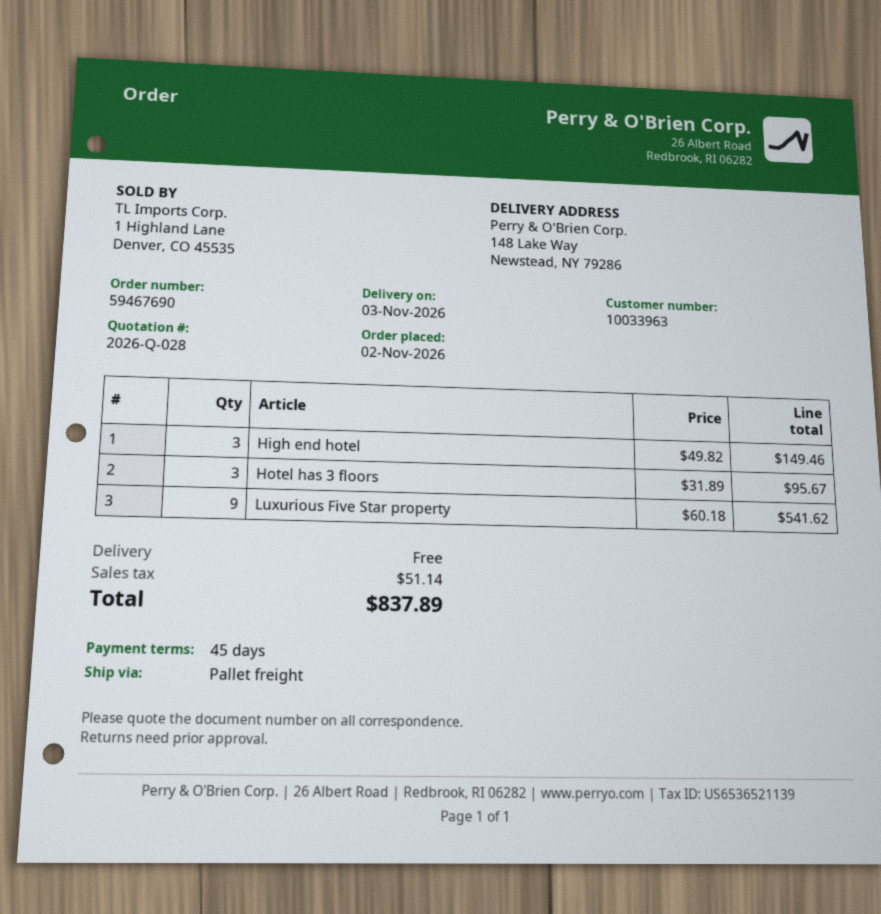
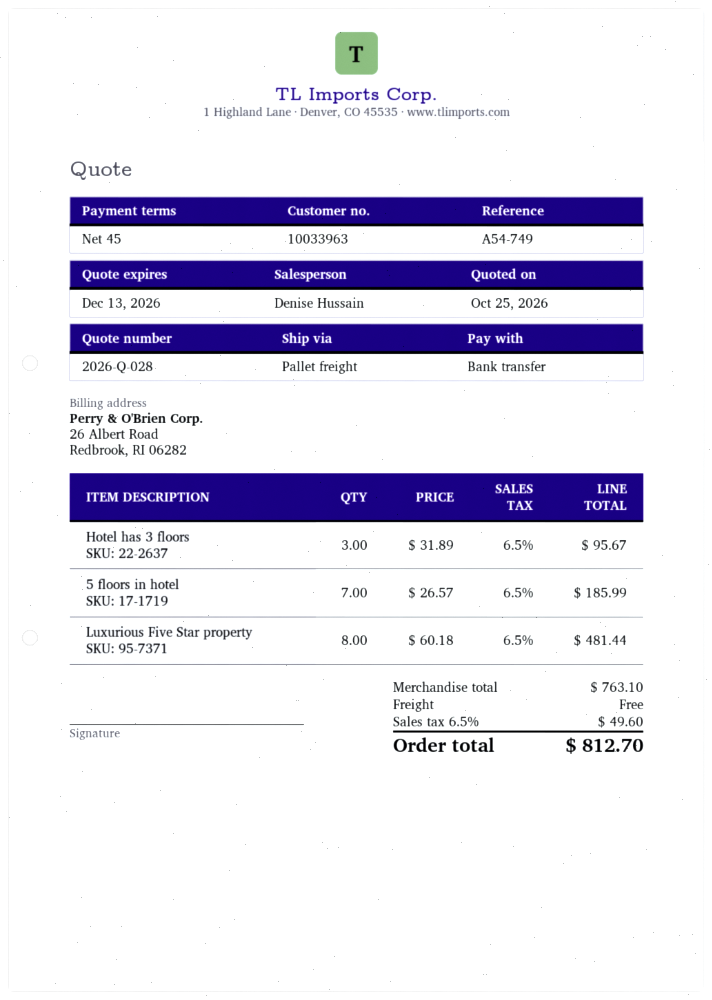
High end hotel: 3 x 49.82 = 149.46 -> none
Luxurious Five Star property: 9 x 60.18 = 541.62 -> 8 x 60.18 = 481.44
5 floors in hotel: none -> 7 x 26.57 = 185.99
tax: 51.14 -> 49.60
total: 837.89 -> 812.70

